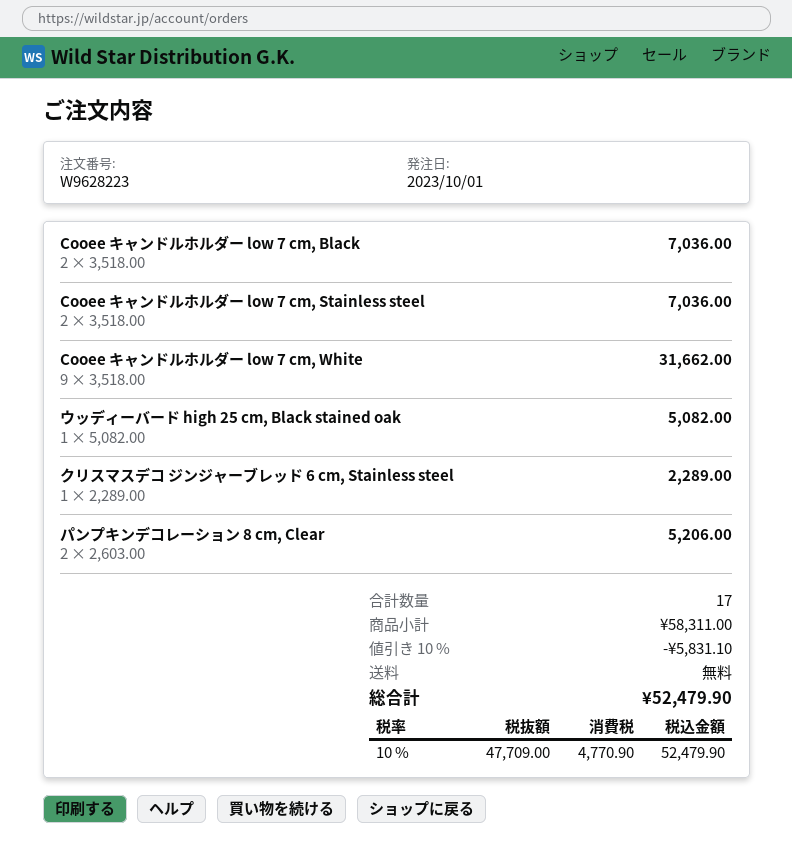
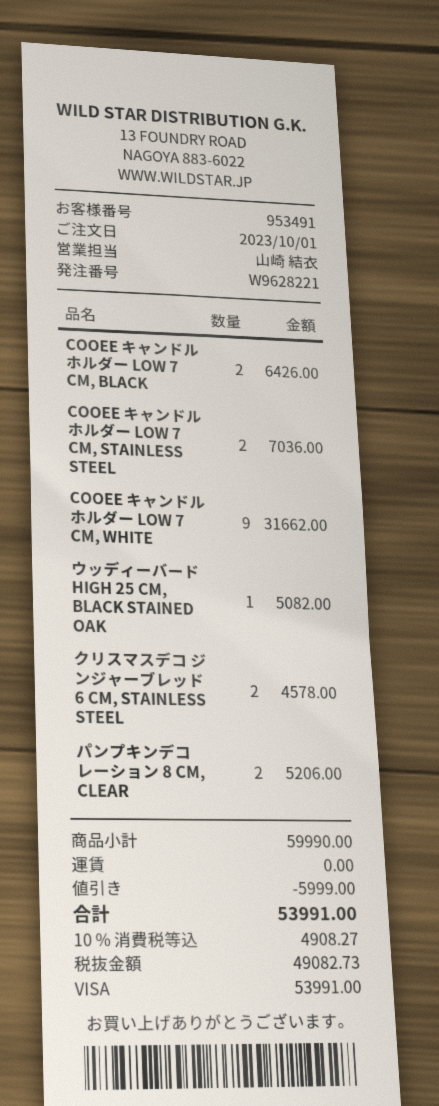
order number: W9628223 -> W9628221
Cooee キャンドルホルダー low 7 cm, Black: 2 for 7036.00 -> 2 for 6426.00
クリスマスデコ ジンジャーブレッド 6 cm, Stainless steel: 1 for 2289.00 -> 2 for 4578.00
subtotal: 58311.00 -> 59990.00
discount: 5831.10 -> 5999.00
net: 47709.00 -> 49082.73
tax: 10% = 4770.90 -> 10% = 4908.27
total: 52479.90 -> 53991.00

